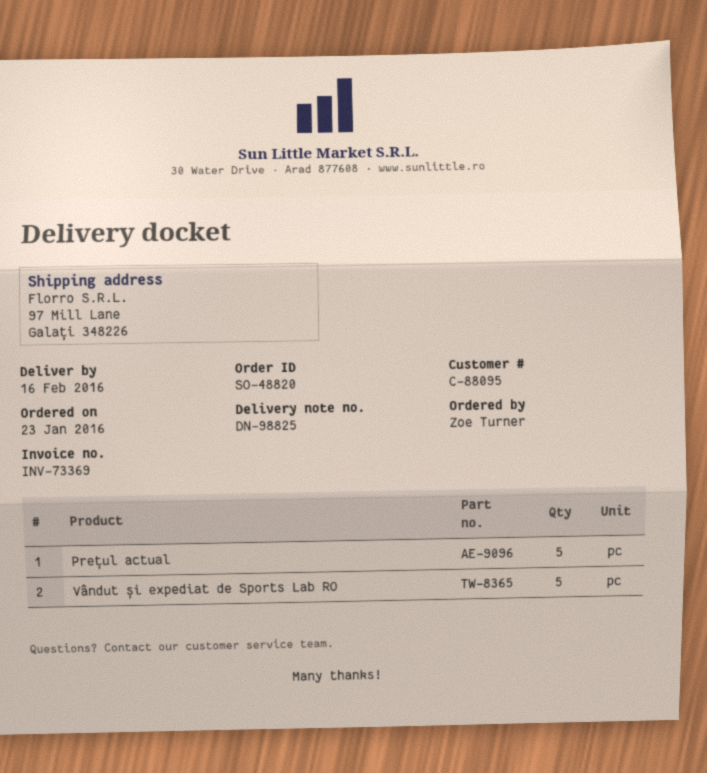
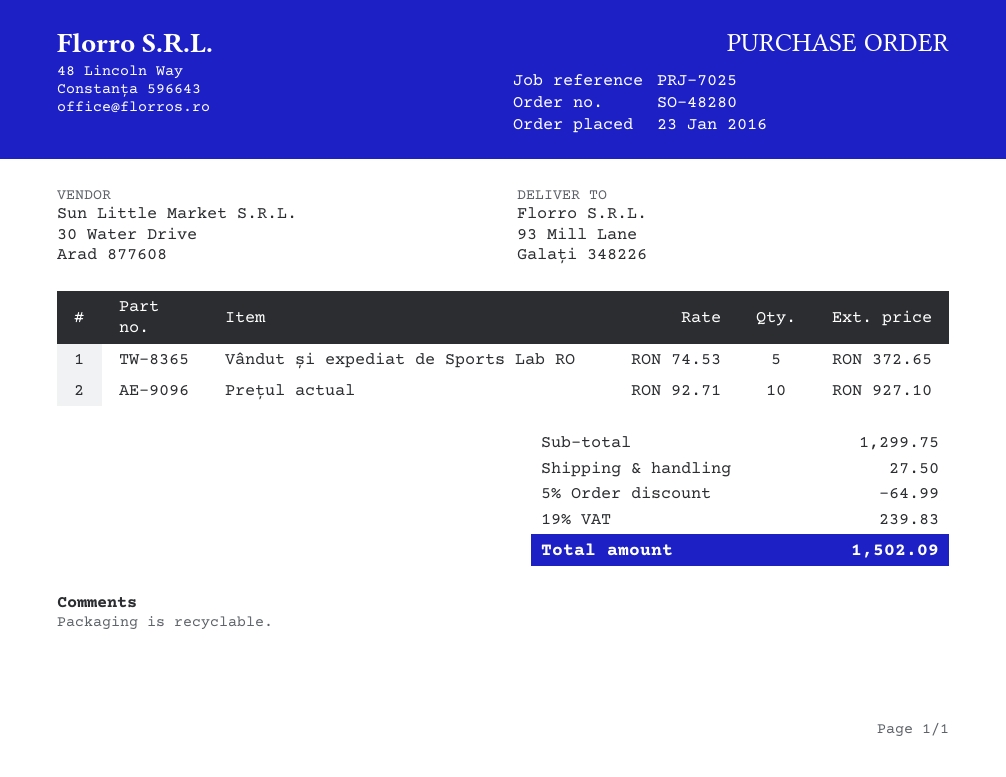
order number: SO-48820 -> SO-48280
ship to: 97 Mill Lane, Galați 348226 -> 93 Mill Lane, Galați 348226
Prețul actual: 5 -> 10

